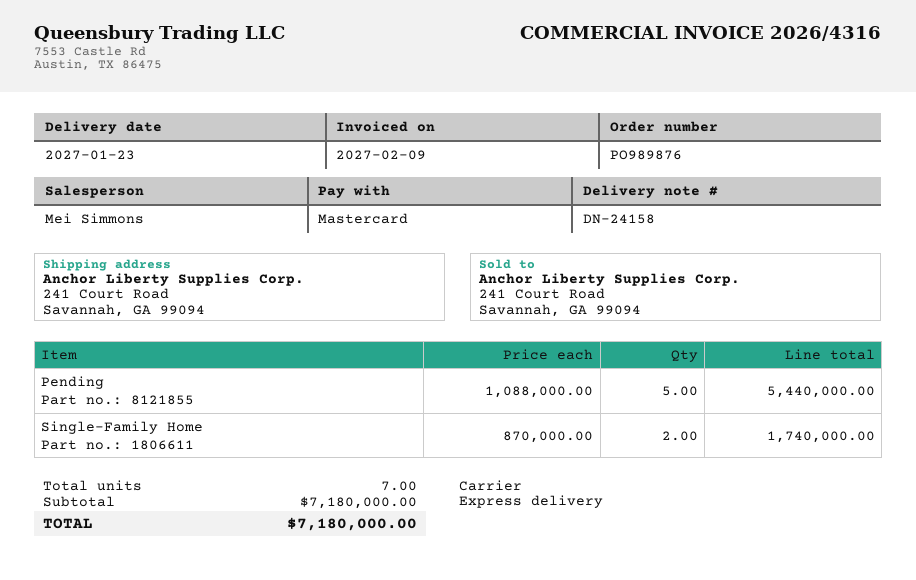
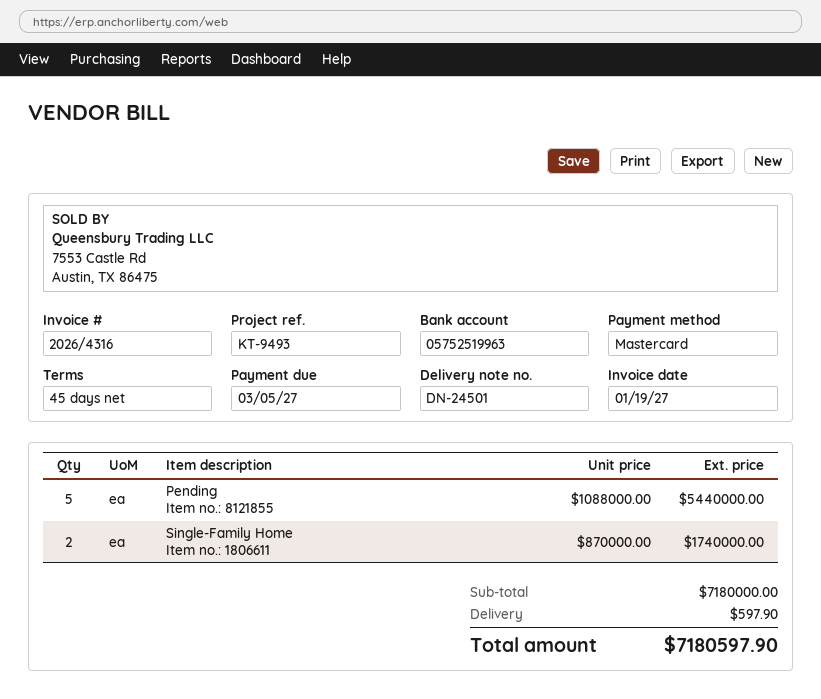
delivery note number: DN-24158 -> DN-24501
invoice date: 2027-02-09 -> 2027-01-19
shipping: none -> 597.90
total: 7180000.00 -> 7180597.90

